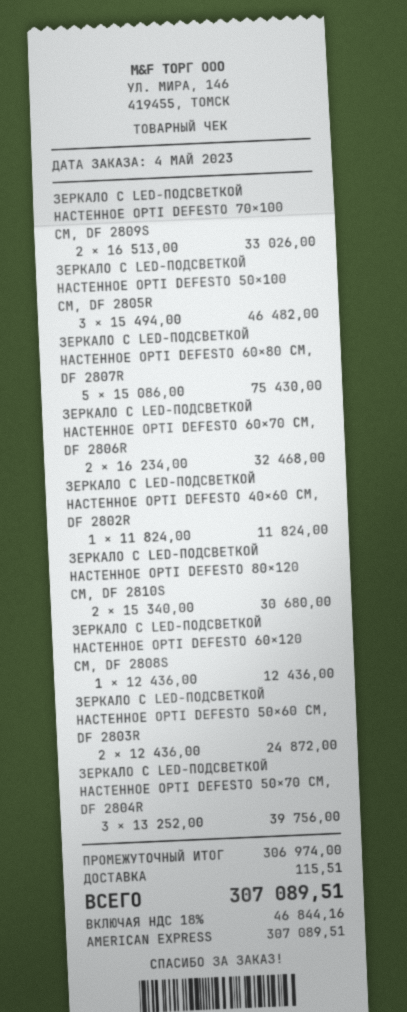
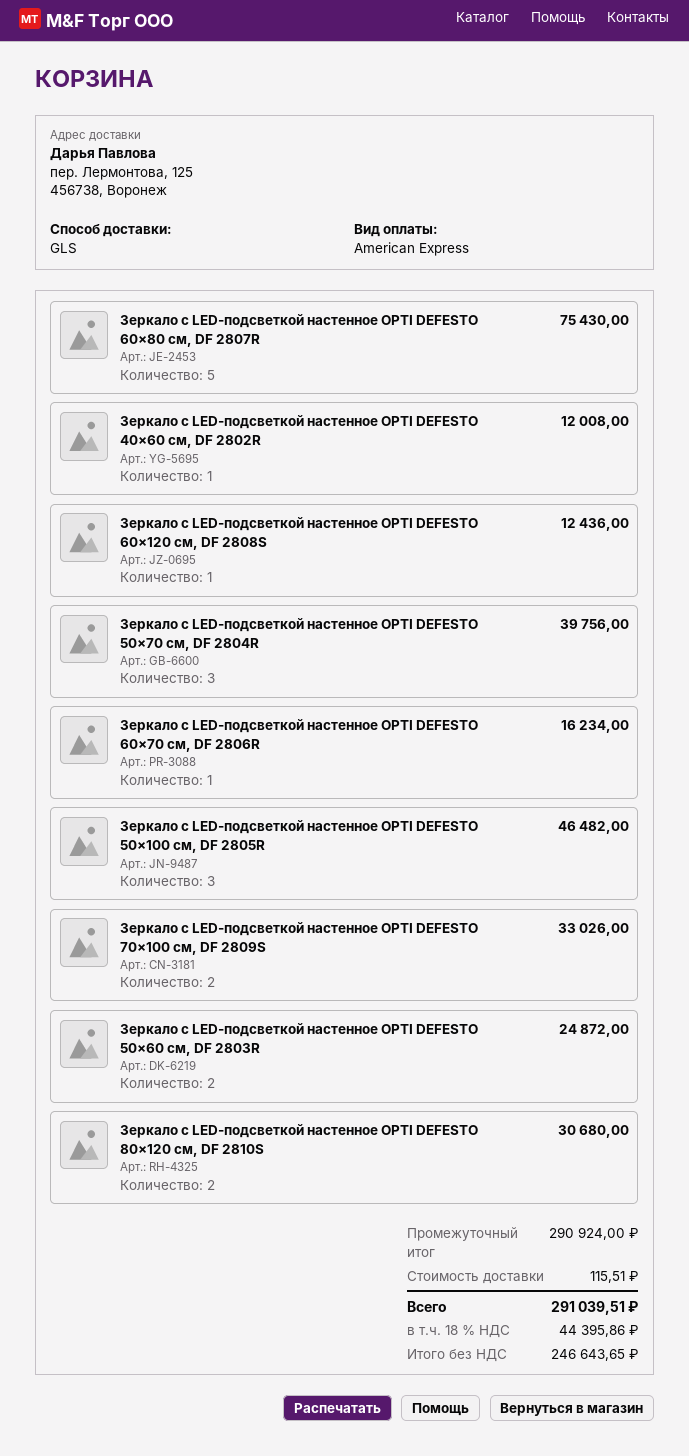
ЗЕРКАЛО С LED-ПОДСВЕТКОЙ НАСТЕННОЕ OPTI DEFESTO 60×70 СМ, DF 2806R: 2 for 32468.00 -> 1 for 16234.00
ЗЕРКАЛО С LED-ПОДСВЕТКОЙ НАСТЕННОЕ OPTI DEFESTO 40×60 СМ, DF 2802R: 1 for 11824.00 -> 1 for 12008.00
subtotal: 306974.00 -> 290924.00
tax: 18% = 46844.16 -> 18% = 44395.86
total: 307089.51 -> 291039.51

